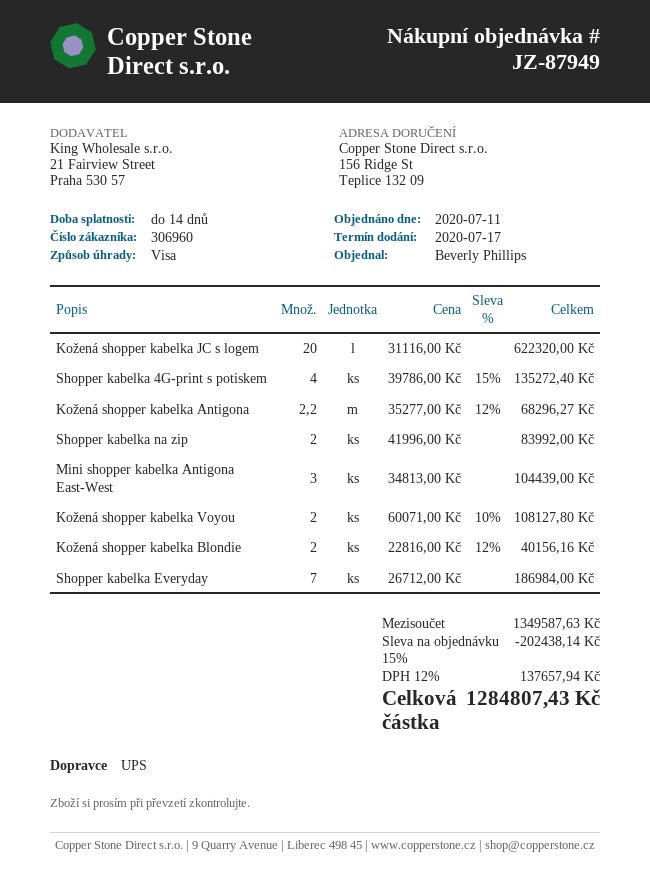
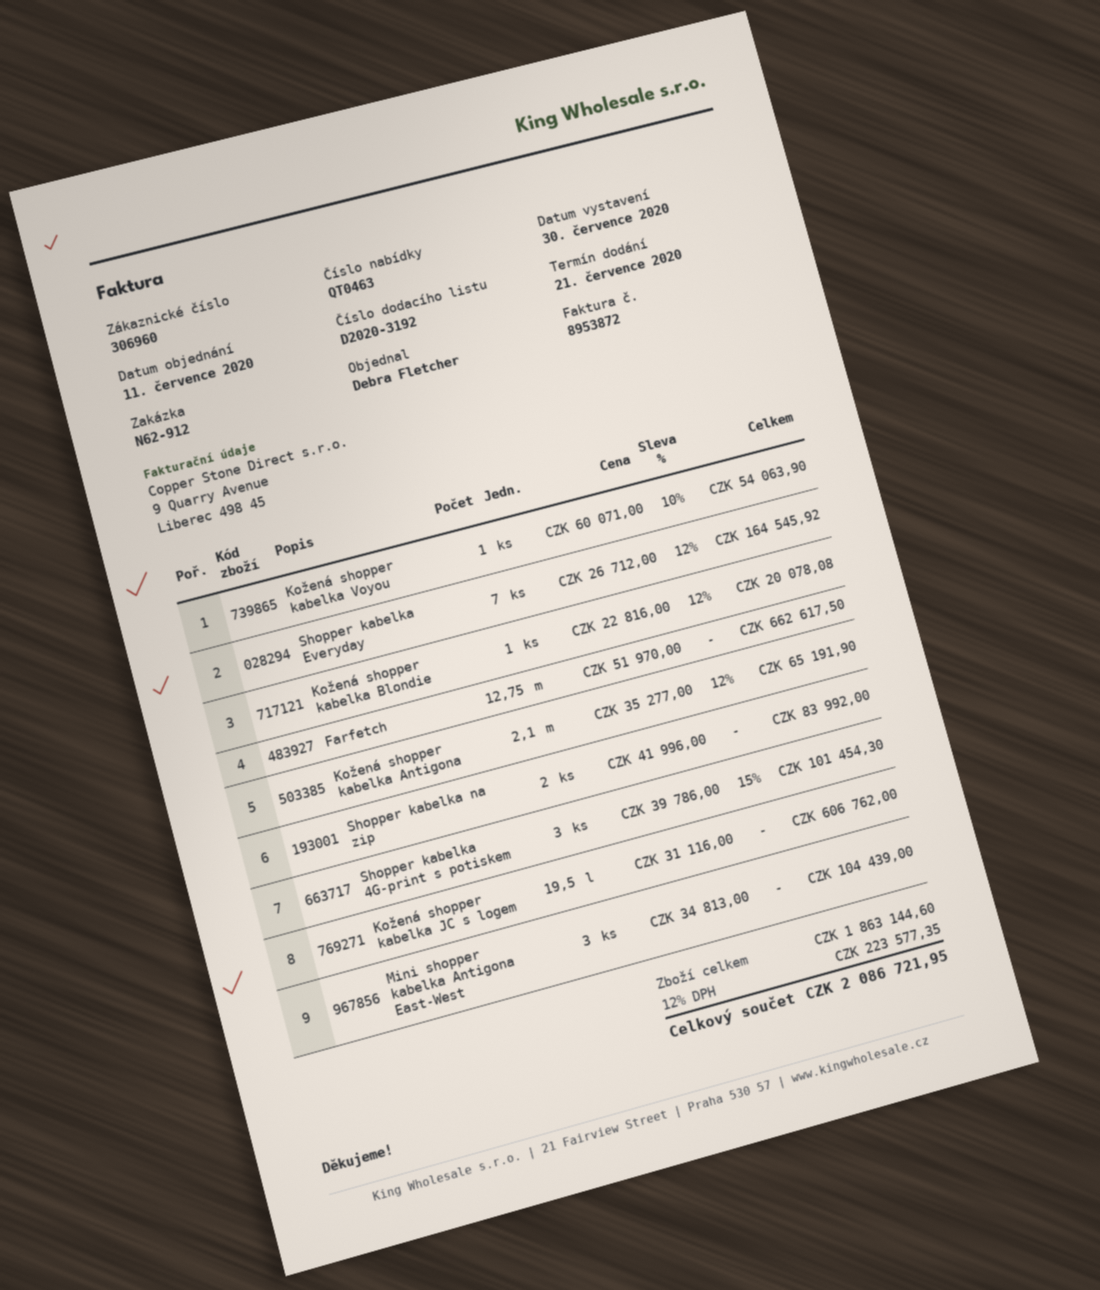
delivery date: 2020-07-17 -> 2020-07-21
ordered by: Beverly Phillips -> Debra Fletcher
Kožená shopper kabelka JC s logem: 20 x 31116.00 = 622320.00 -> 19.5 x 31116.00 = 606762.00
Shopper kabelka 4G-print s potiskem: 4 x 39786.00 - 15% = 135272.40 -> 3 x 39786.00 - 15% = 101454.30
Kožená shopper kabelka Antigona: 2.2 x 35277.00 - 12% = 68296.27 -> 2.1 x 35277.00 - 12% = 65191.90
Kožená shopper kabelka Voyou: 2 x 60071.00 - 10% = 108127.80 -> 1 x 60071.00 - 10% = 54063.90
Kožená shopper kabelka Blondie: 2 x 22816.00 - 12% = 40156.16 -> 1 x 22816.00 - 12% = 20078.08
Shopper kabelka Everyday: 7 x 26712.00 = 186984.00 -> 7 x 26712.00 - 12% = 164545.92
Farfetch: none -> 12.75 x 51970.00 = 662617.50
subtotal: 1349587.63 -> 1863144.60
discount: 15% = 202438.14 -> none
tax: 12% = 137657.94 -> 12% = 223577.35
total: 1284807.43 -> 2086721.95

